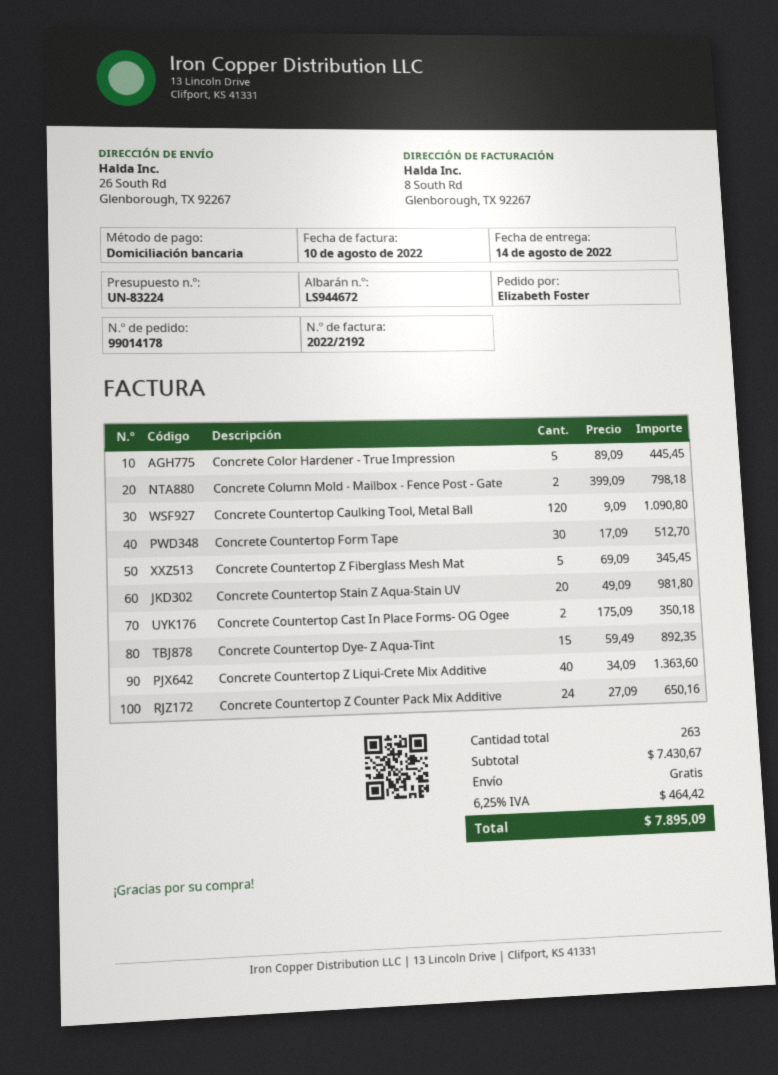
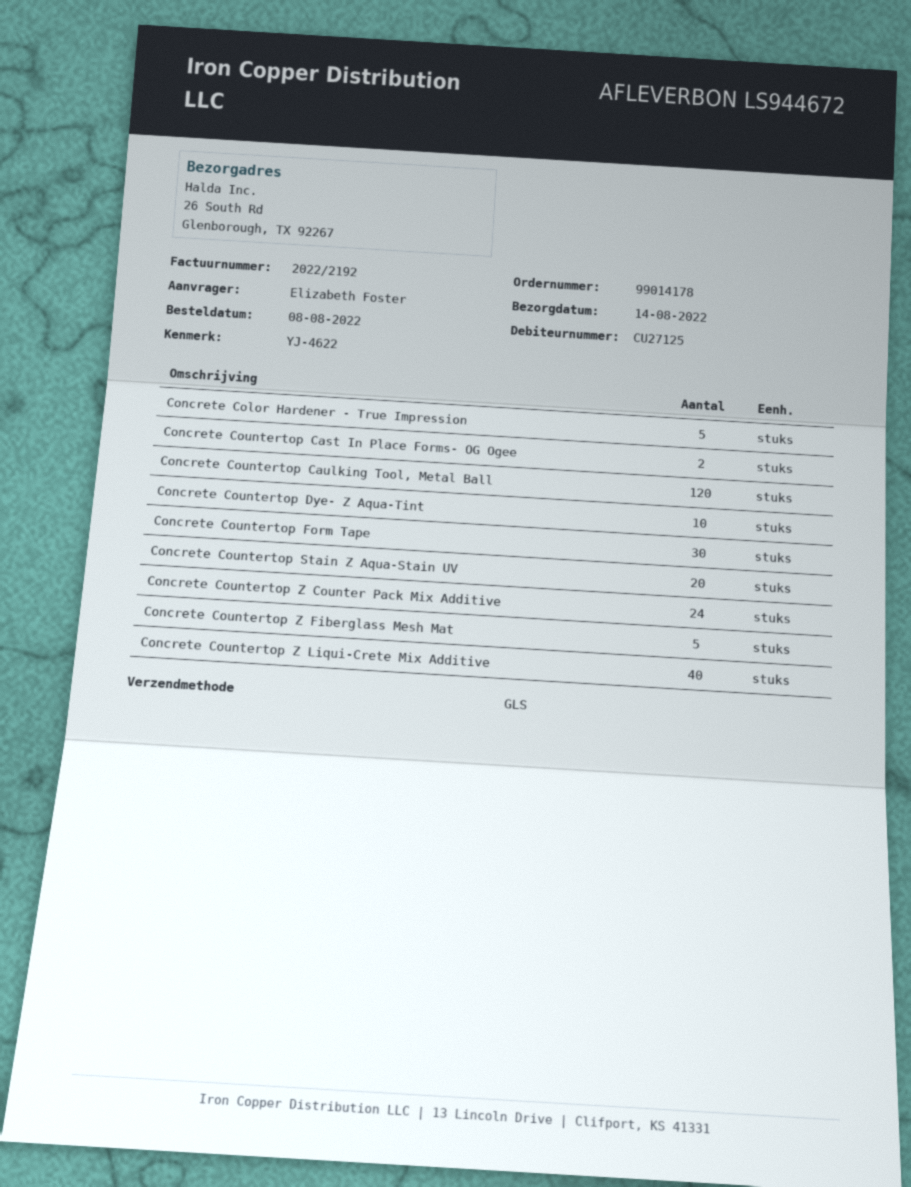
Concrete Column Mold - Mailbox - Fence Post - Gate: 2 -> none
Concrete Countertop Dye- Z Aqua-Tint: 15 -> 10

